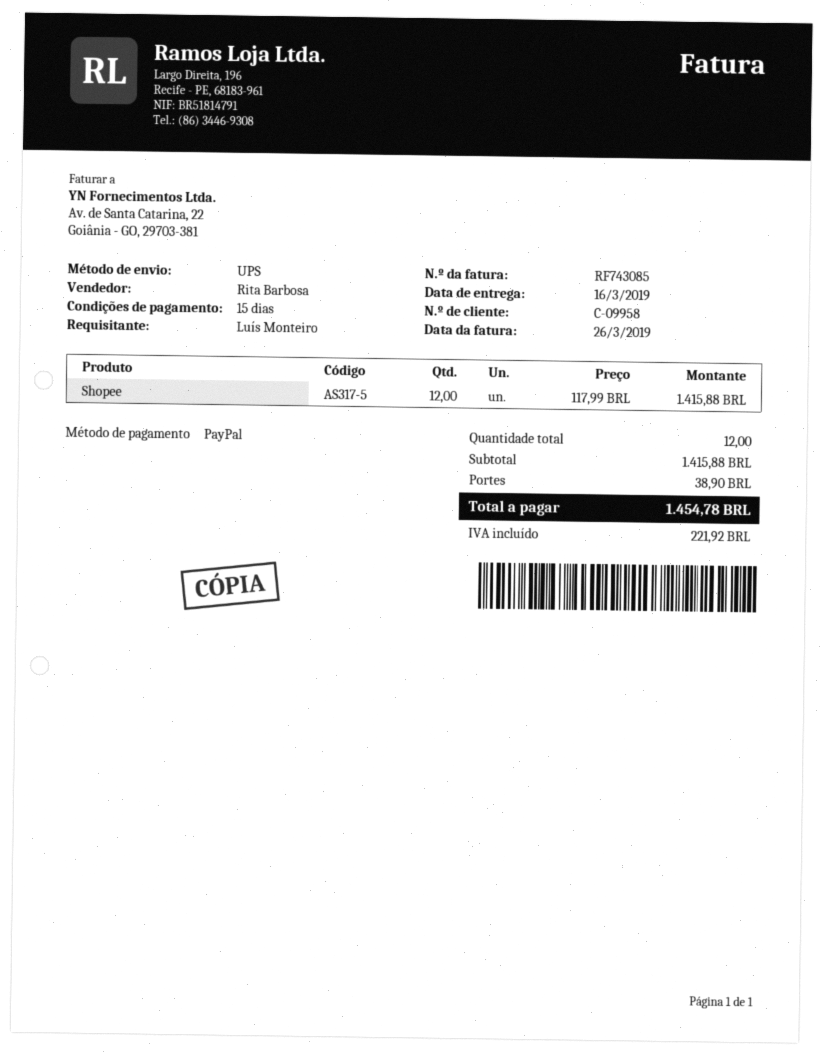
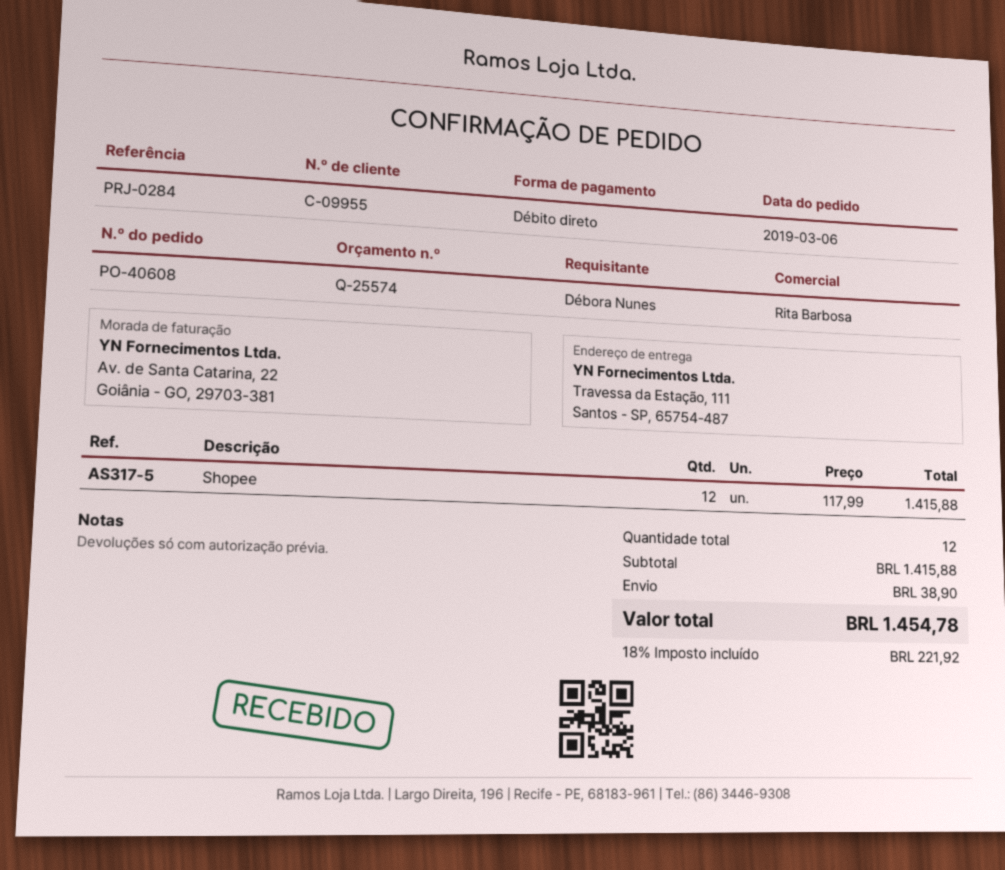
customer number: C-09958 -> C-09955
ordered by: Luís Monteiro -> Débora Nunes
payment method: PayPal -> direct debit

